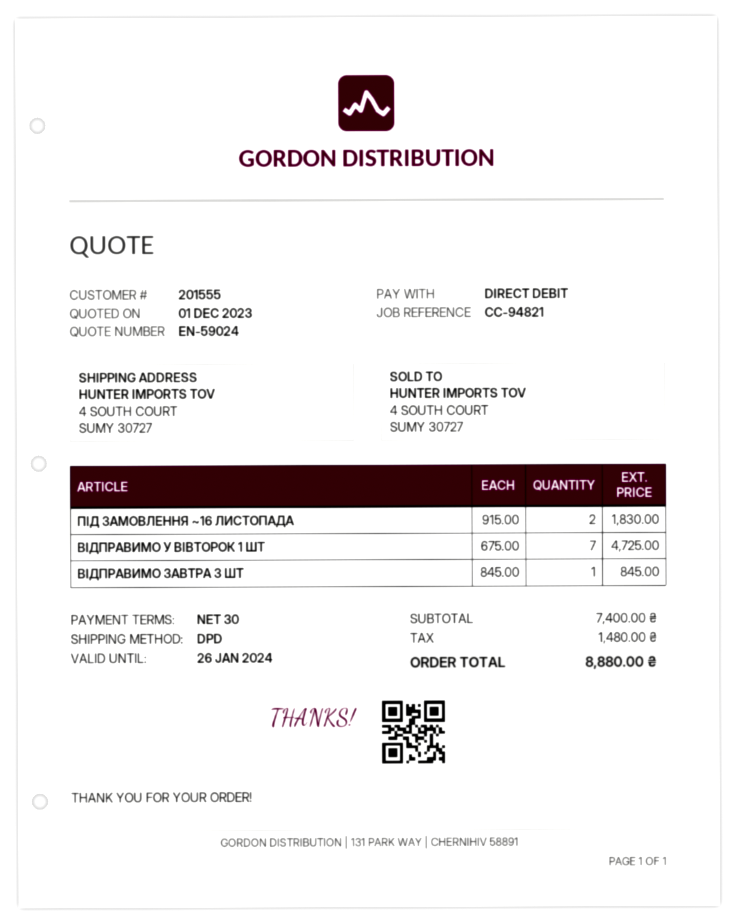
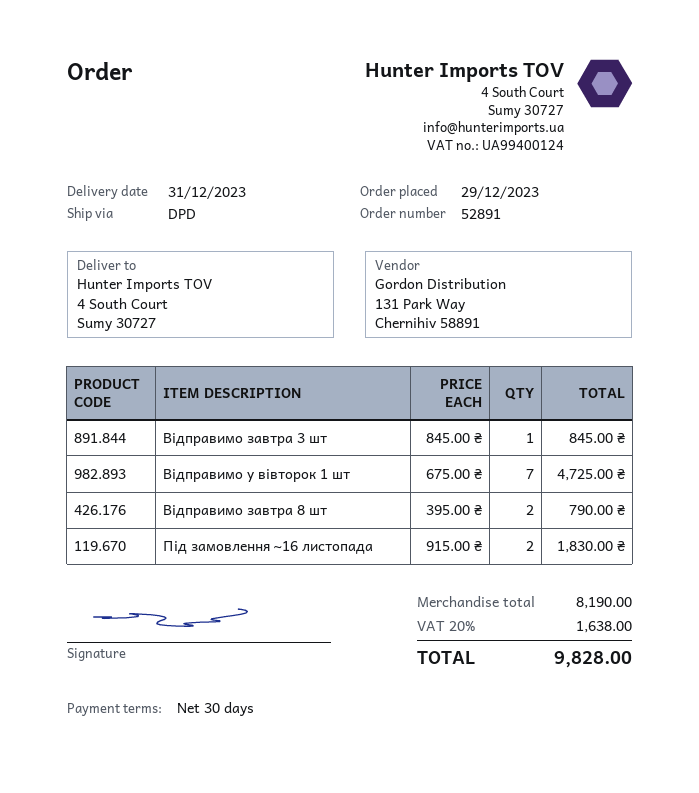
Відправимо завтра 8 шт: none -> 2 x 395.00 = 790.00
subtotal: 7400.00 -> 8190.00
tax: 1480.00 -> 1638.00
total: 8880.00 -> 9828.00

